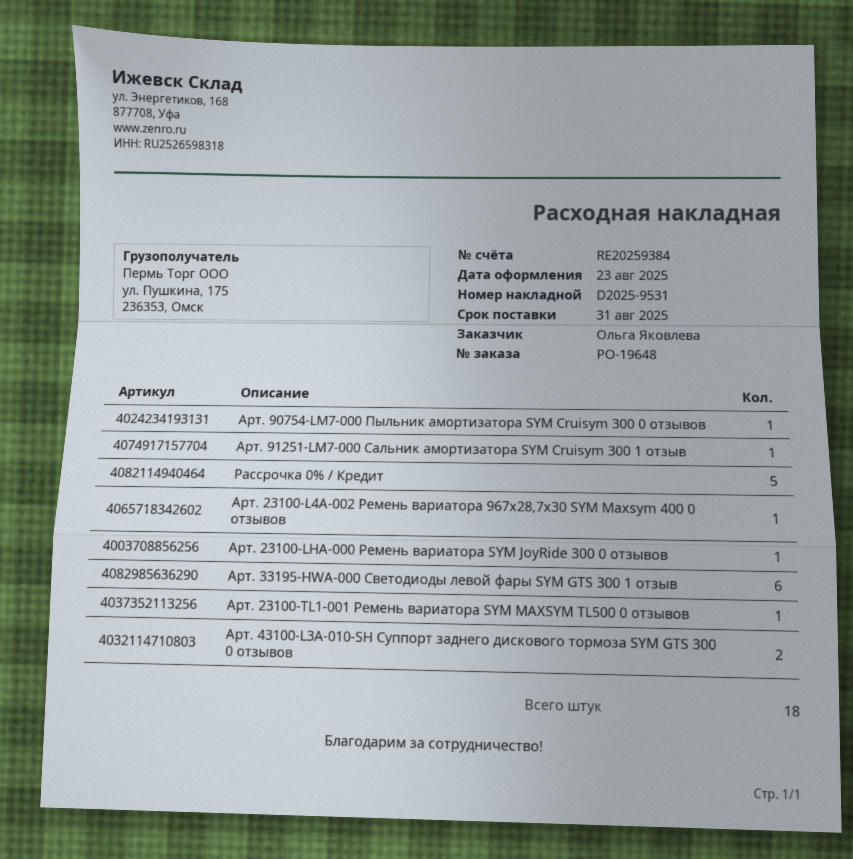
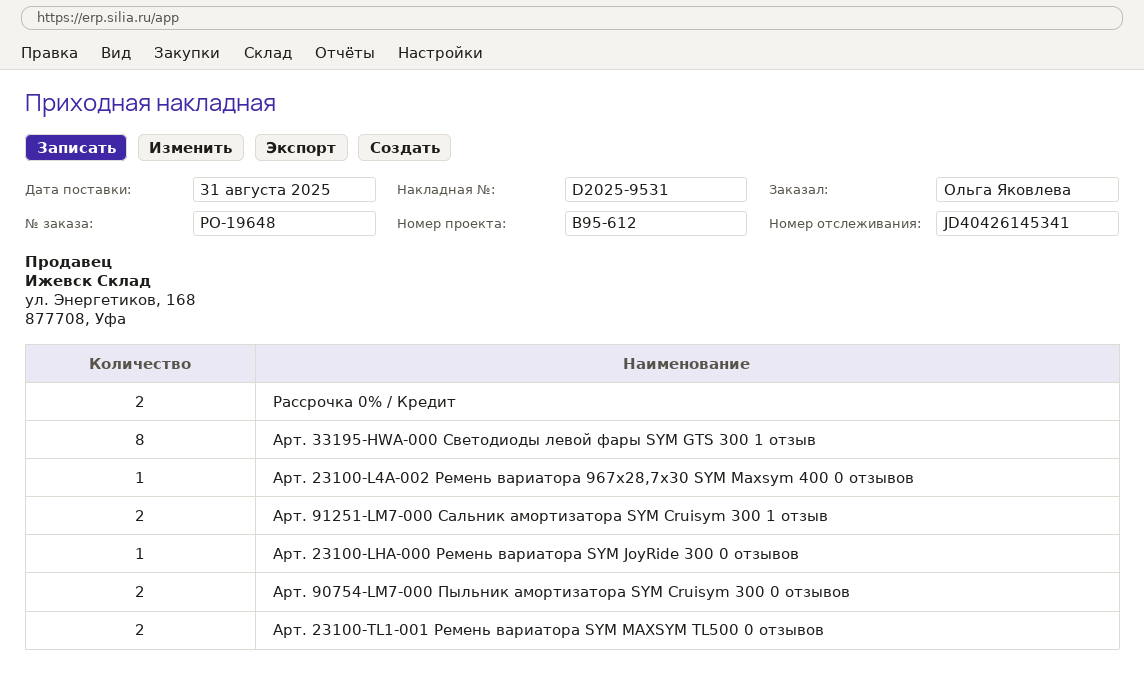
Арт. 90754-LM7-000 Пыльник амортизатора SYM Cruisym 300 0 отзывов: 1 -> 2
Арт. 91251-LM7-000 Сальник амортизатора SYM Cruisym 300 1 отзыв: 1 -> 2
Рассрочка 0% / Кредит: 5 -> 2
Арт. 33195-HWA-000 Светодиоды левой фары SYM GTS 300 1 отзыв: 6 -> 8
Арт. 23100-TL1-001 Ремень вариатора SYM MAXSYM TL500 0 отзывов: 1 -> 2
Арт. 43100-L3A-010-SH Суппорт заднего дискового тормоза SYM GTS 300 0 отзывов: 2 -> none

